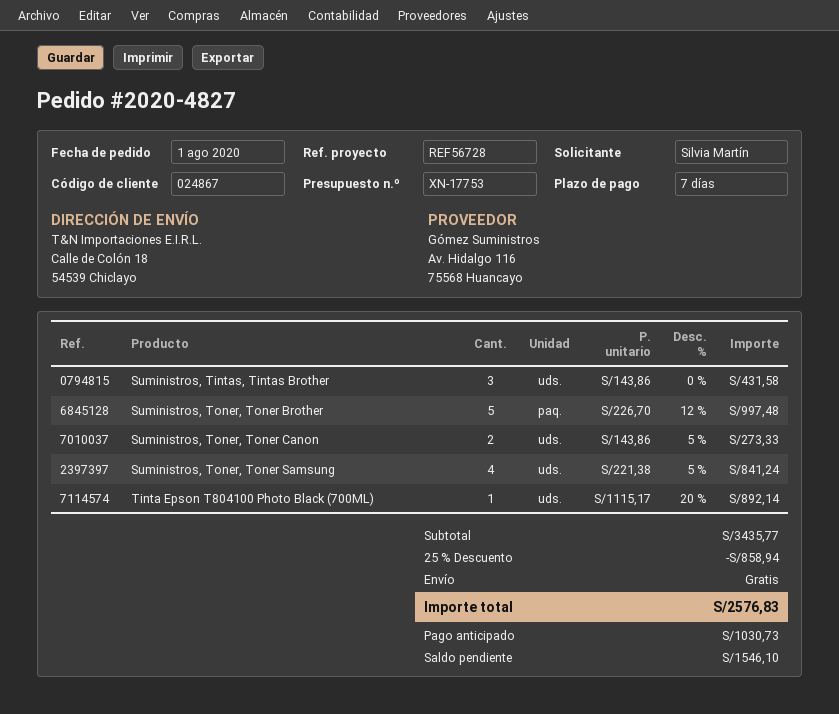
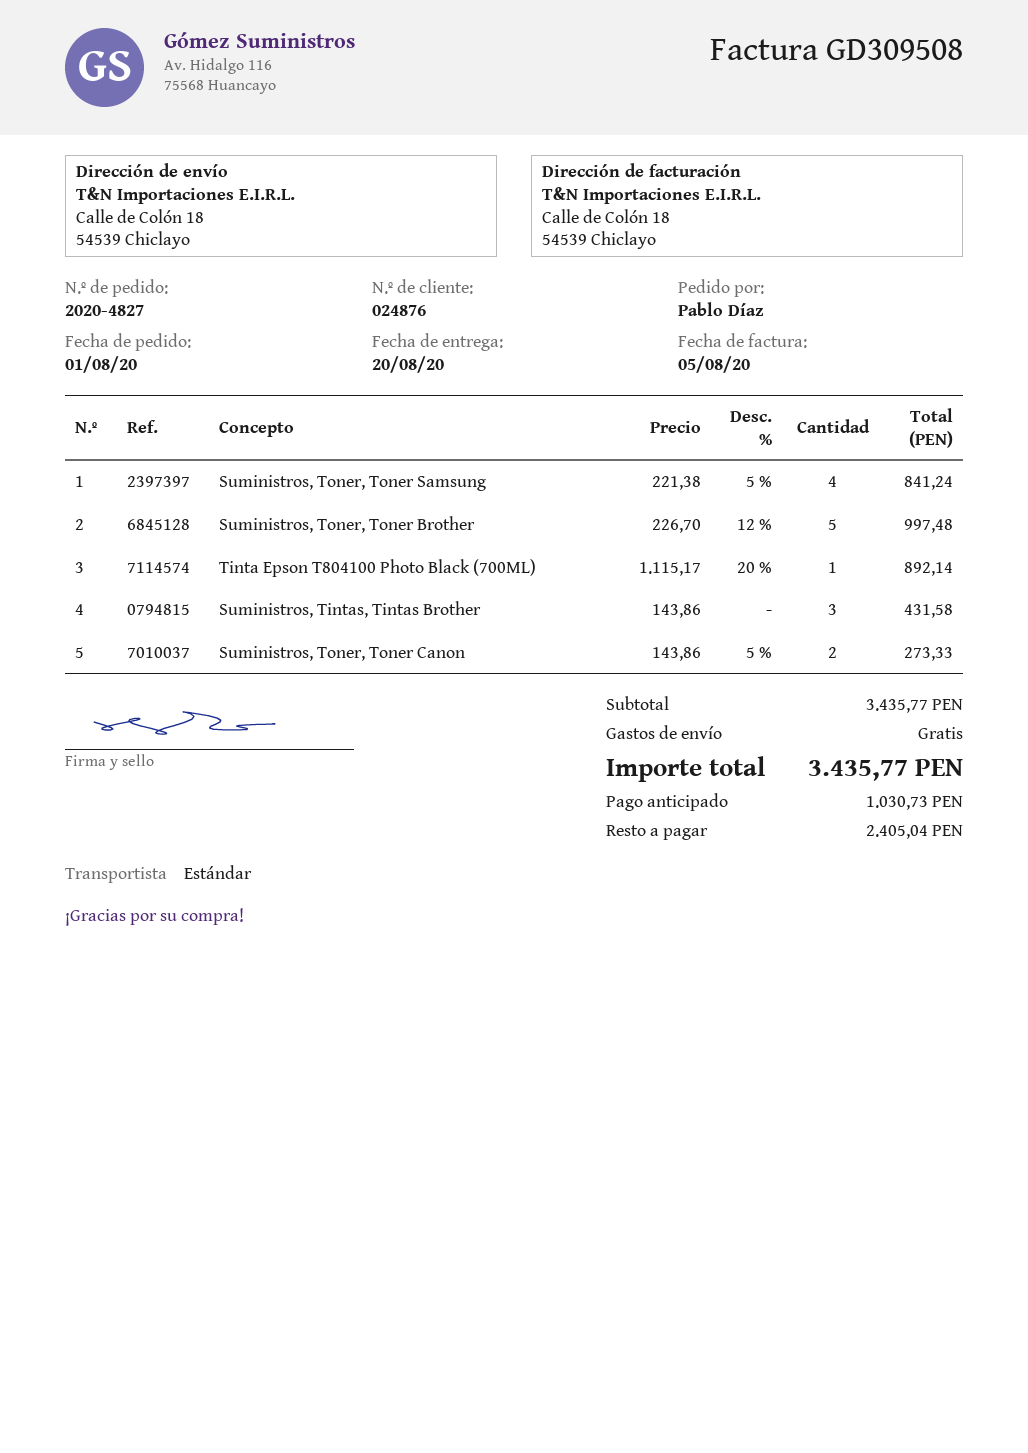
customer number: 024867 -> 024876
ordered by: Silvia Martín -> Pablo Díaz
discount: 25% = 858.94 -> none
total: 2576.83 -> 3435.77
balance: 1546.10 -> 2405.04

